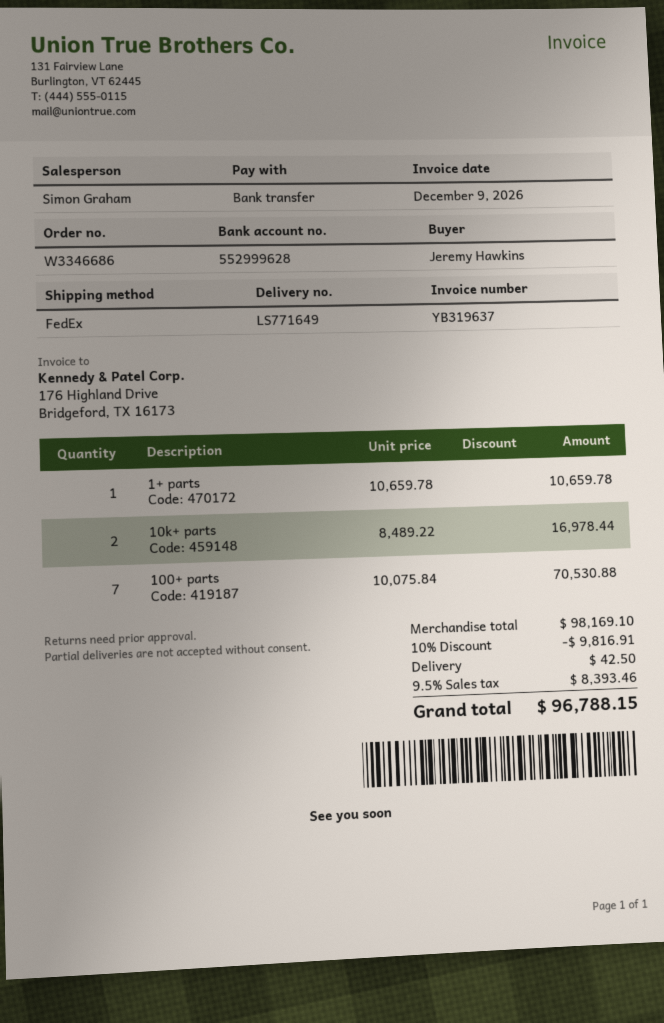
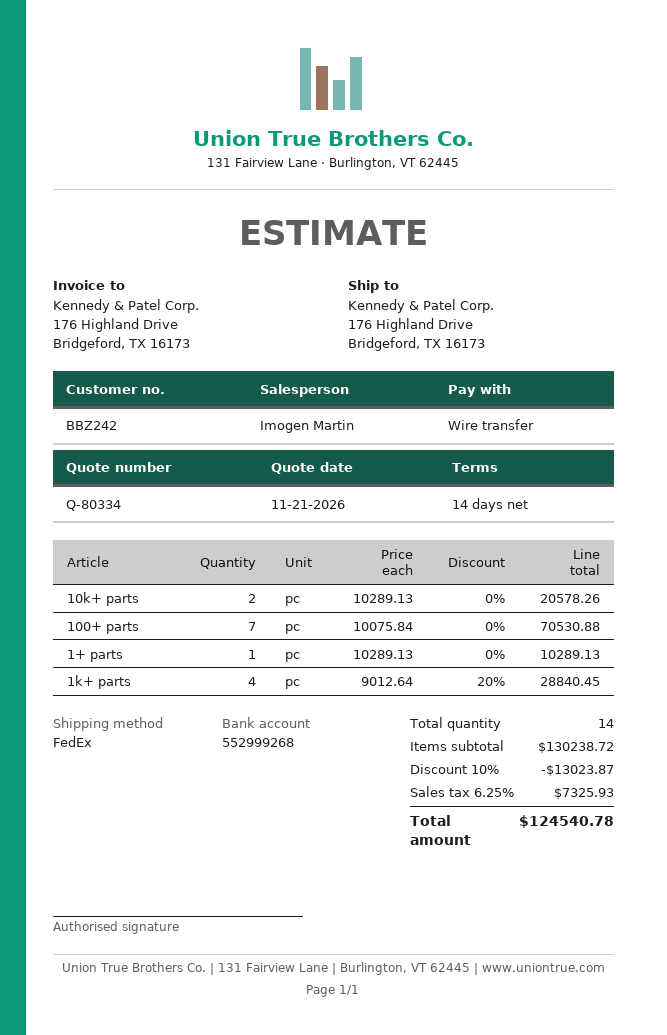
sales rep: Simon Graham -> Imogen Martin
bank account: 552999628 -> 552999268
1+ parts: 1 x 10659.78 = 10659.78 -> 1 x 10289.13 = 10289.13
10k+ parts: 2 x 8489.22 = 16978.44 -> 2 x 10289.13 = 20578.26
1k+ parts: none -> 4 x 9012.64 - 20% = 28840.45
subtotal: 98169.10 -> 130238.72
discount: 10% = 9816.91 -> 10% = 13023.87
shipping: 42.50 -> none
tax: 9.5% = 8393.46 -> 6.25% = 7325.93
total: 96788.15 -> 124540.78

